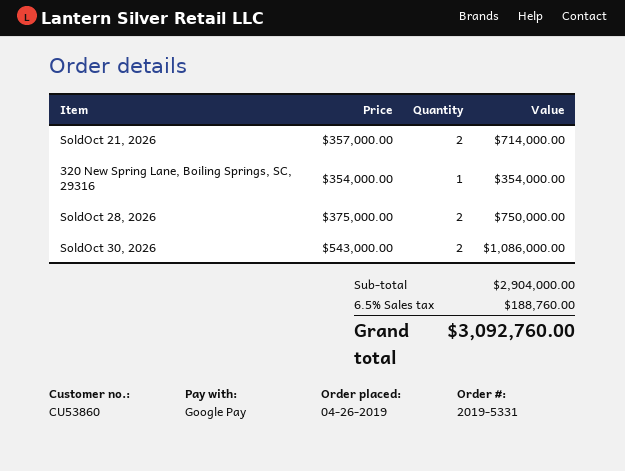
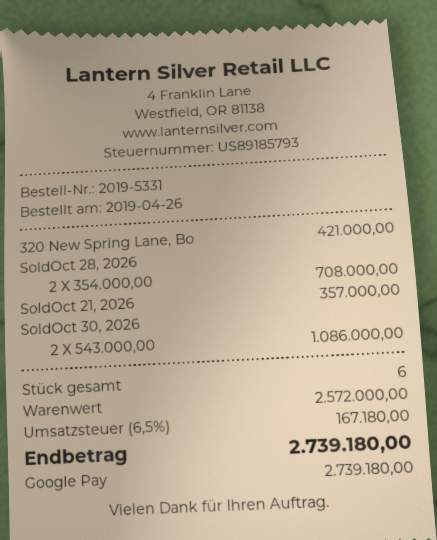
SoldOct 21, 2026: 2 x 357000.00 = 714000.00 -> 1 x 357000.00 = 357000.00
320 New Spring Lane, Boiling Springs, SC, 29316: 1 x 354000.00 = 354000.00 -> 1 x 421000.00 = 421000.00
SoldOct 28, 2026: 2 x 375000.00 = 750000.00 -> 2 x 354000.00 = 708000.00
subtotal: 2904000.00 -> 2572000.00
tax: 6.5% = 188760.00 -> 6.5% = 167180.00
total: 3092760.00 -> 2739180.00

